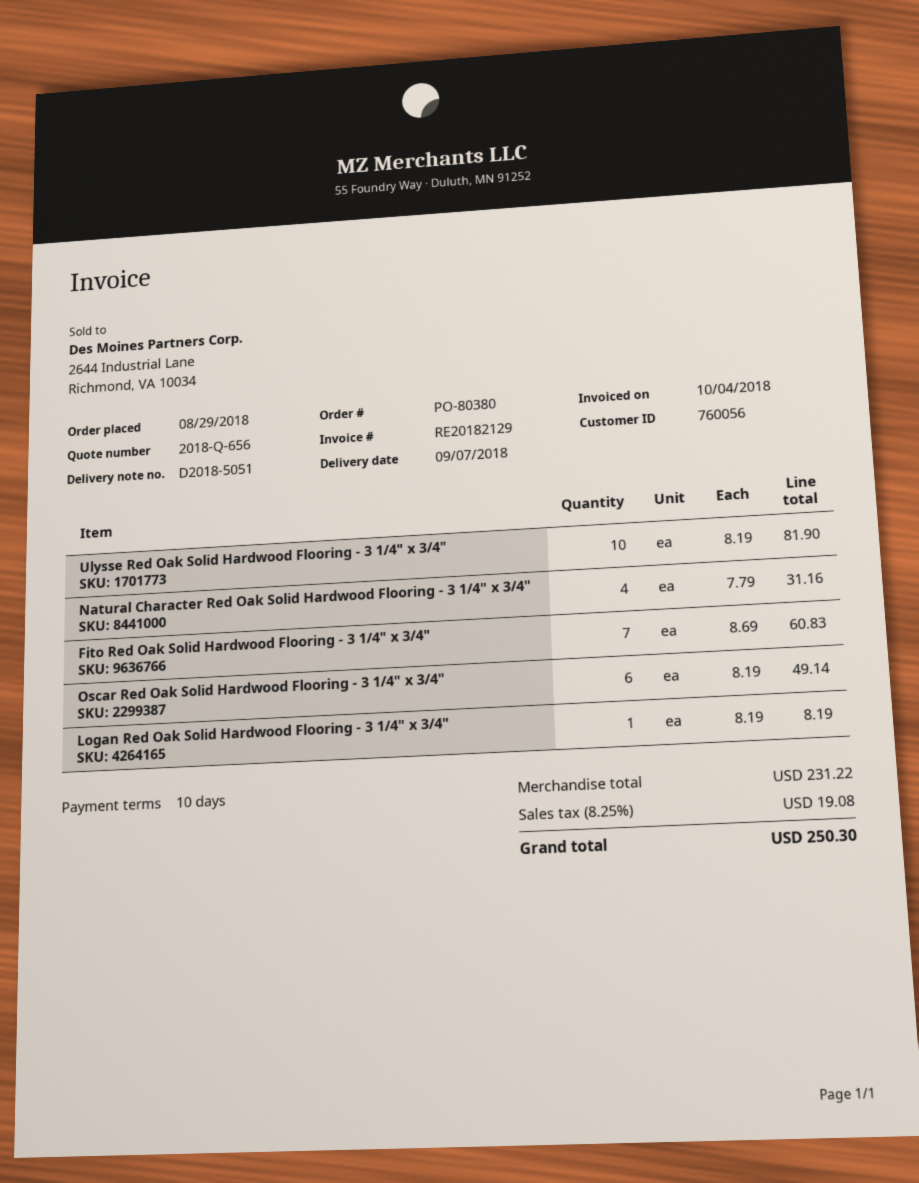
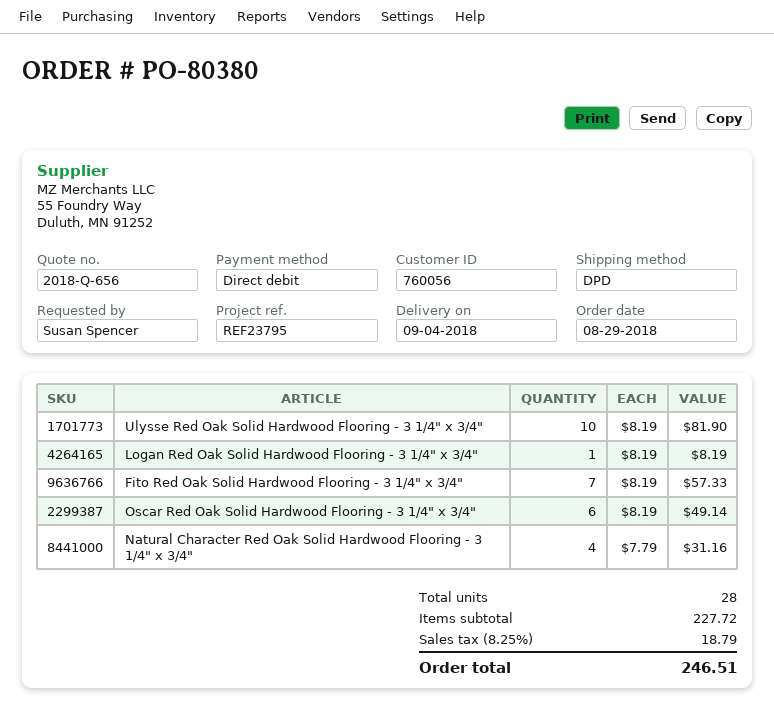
delivery date: 2018-09-07 -> 2018-09-04
Fito Red Oak Solid Hardwood Flooring - 3 1/4" x 3/4": 7 x 8.69 = 60.83 -> 7 x 8.19 = 57.33
subtotal: 231.22 -> 227.72
tax: 8.25% = 19.08 -> 8.25% = 18.79
total: 250.30 -> 246.51

